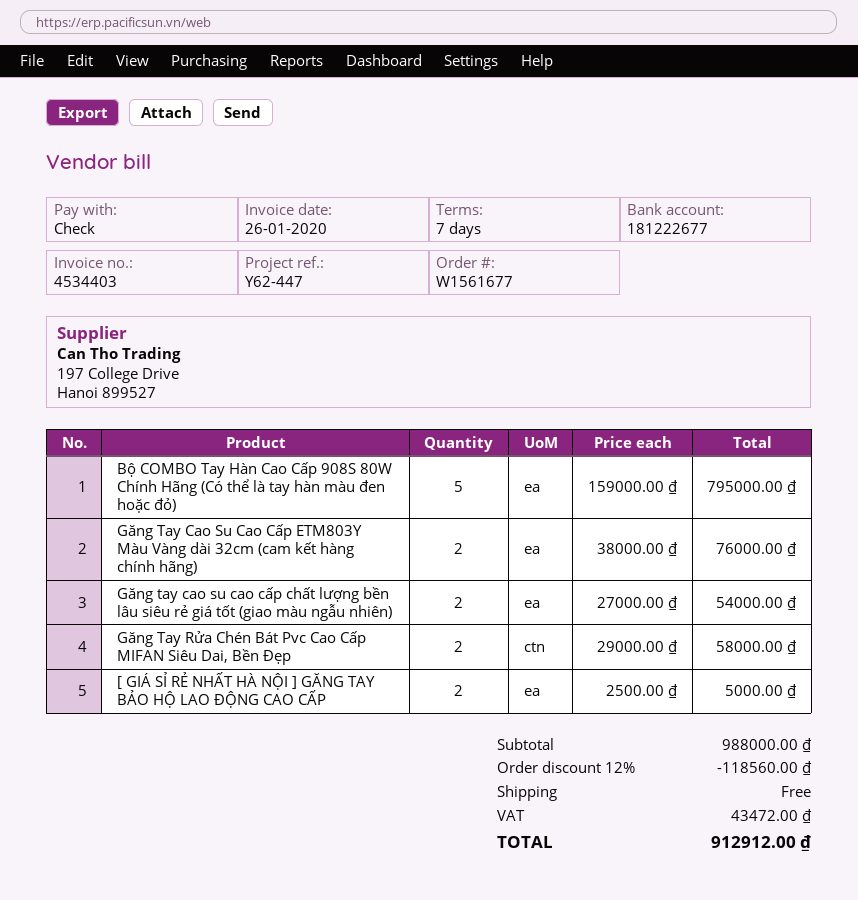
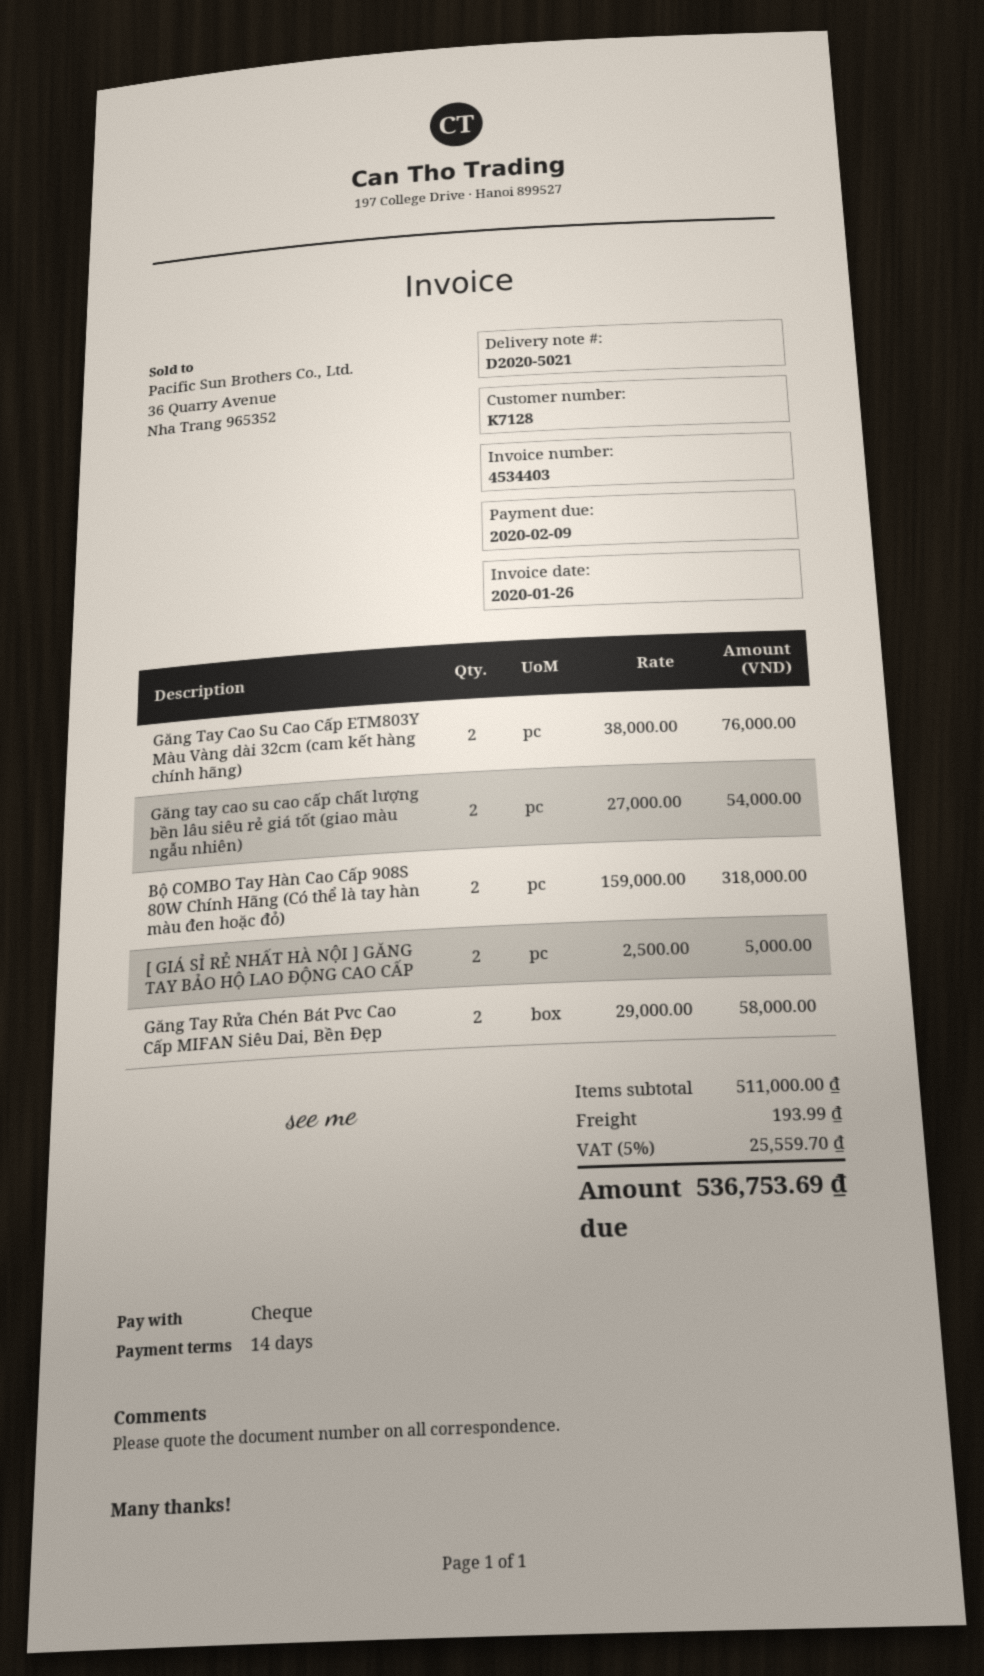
payment terms: 7 days -> 14 days
Bộ COMBO Tay Hàn Cao Cấp 908S 80W Chính Hãng (Có thể là tay hàn màu đen hoặc đỏ): 5 x 159000.00 = 795000.00 -> 2 x 159000.00 = 318000.00
subtotal: 988000.00 -> 511000.00
discount: 12% = 118560.00 -> none
shipping: 0.00 -> 193.99
tax: 43472.00 -> 25559.70
total: 912912.00 -> 536753.69

